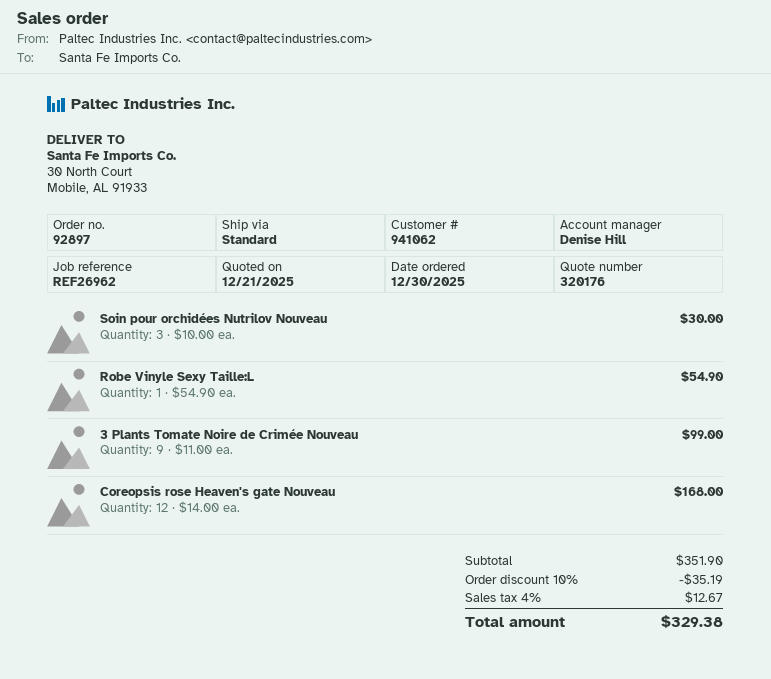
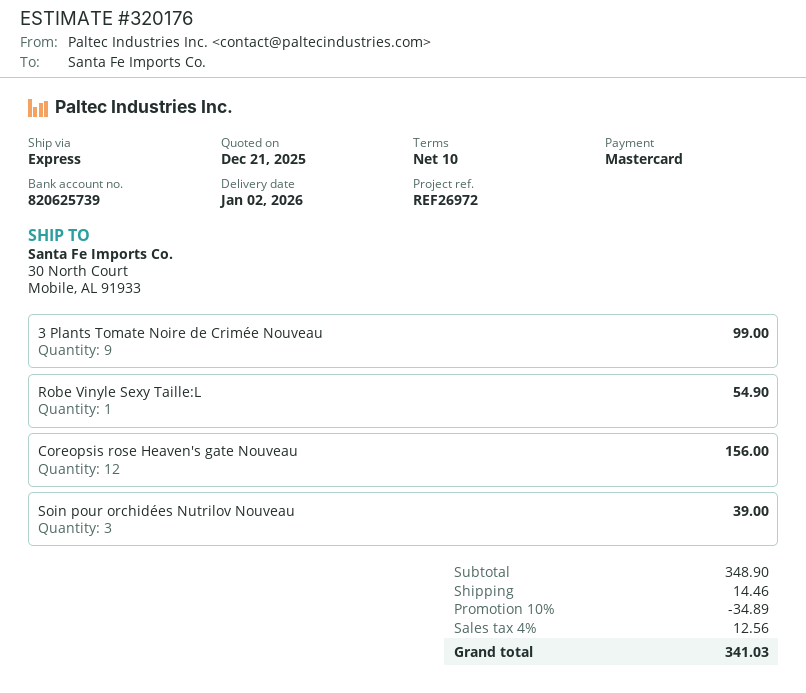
reference: REF26962 -> REF26972
shipping method: standard -> express
Soin pour orchidées Nutrilov Nouveau: 3 for 30.00 -> 3 for 39.00
Coreopsis rose Heaven's gate Nouveau: 12 for 168.00 -> 12 for 156.00
subtotal: 351.90 -> 348.90
discount: 10% = 35.19 -> 10% = 34.89
shipping: none -> 14.46
tax: 4% = 12.67 -> 4% = 12.56
total: 329.38 -> 341.03

